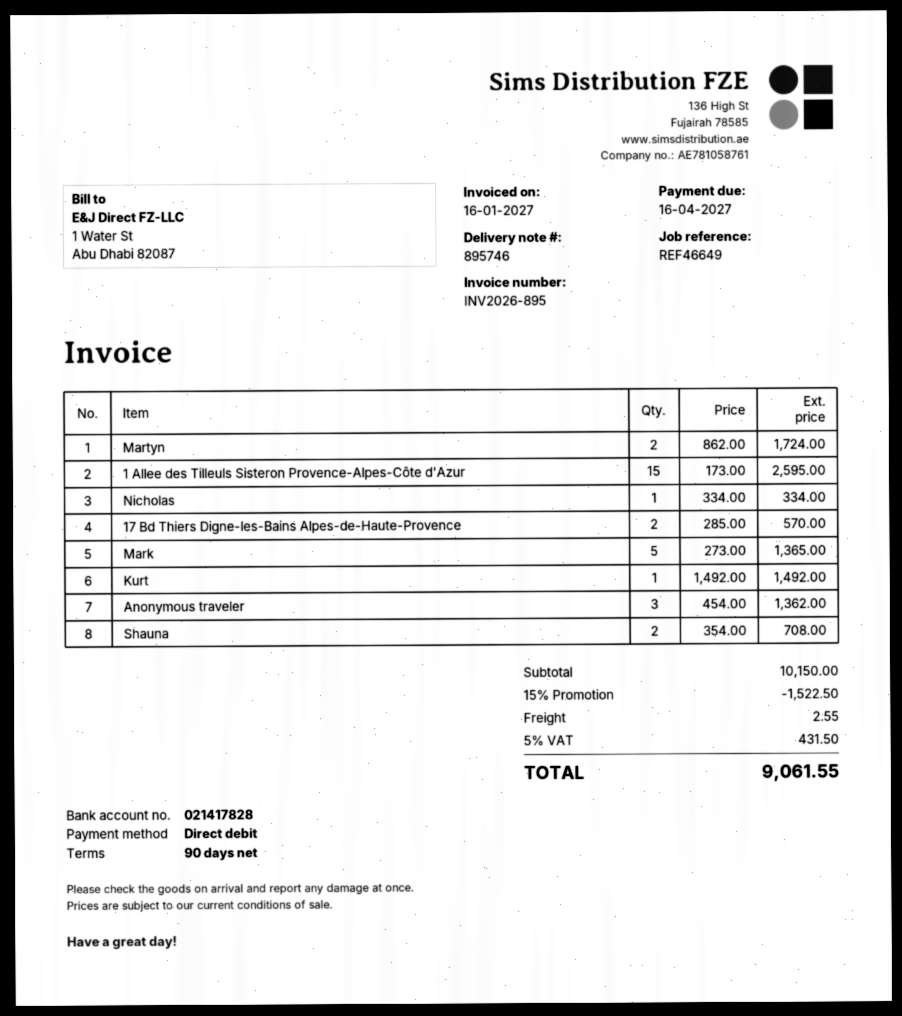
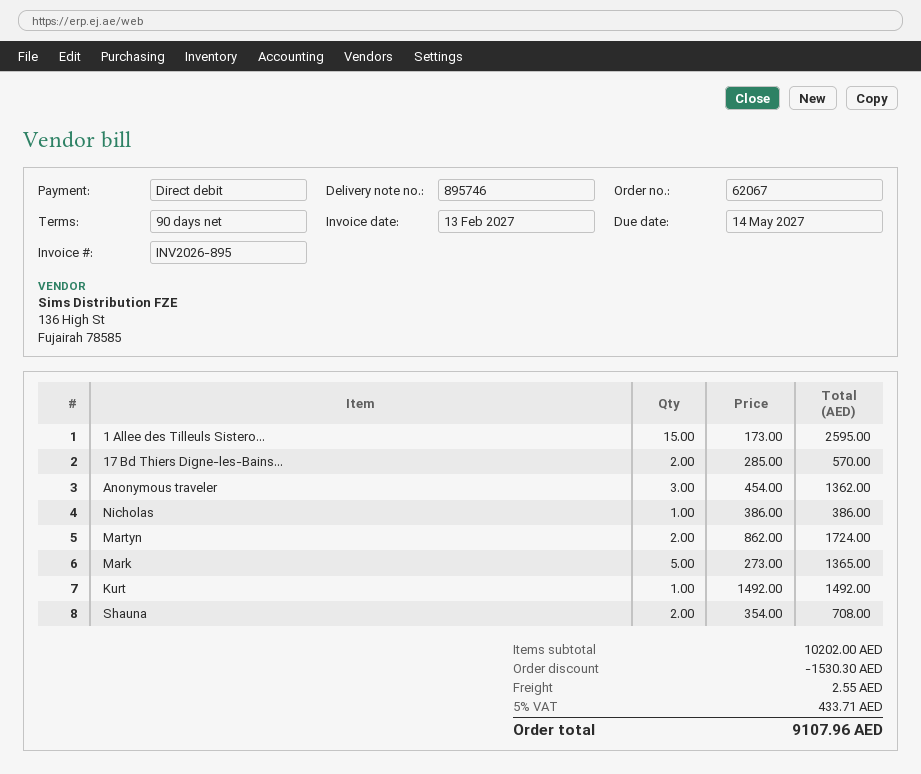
invoice date: 2027-01-16 -> 2027-02-13
due date: 2027-04-16 -> 2027-05-14
Nicholas: 1 x 334.00 = 334.00 -> 1 x 386.00 = 386.00
subtotal: 10150.00 -> 10202.00
discount: 1522.50 -> 1530.30
tax: 5% = 431.50 -> 5% = 433.71
total: 9061.55 -> 9107.96

